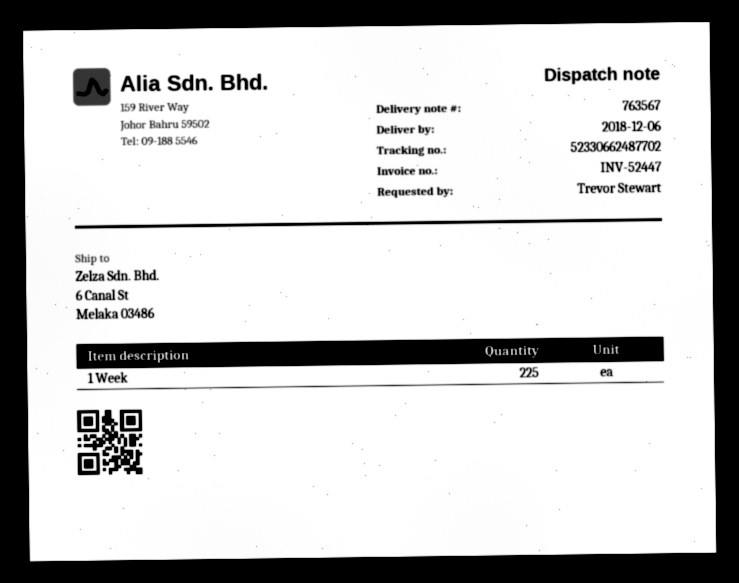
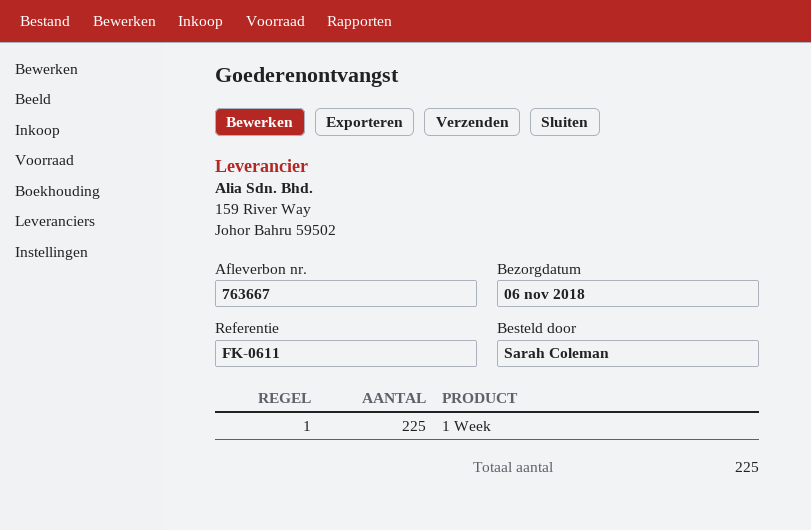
delivery note number: 763567 -> 763667
delivery date: 2018-12-06 -> 2018-11-06
ordered by: Trevor Stewart -> Sarah Coleman

